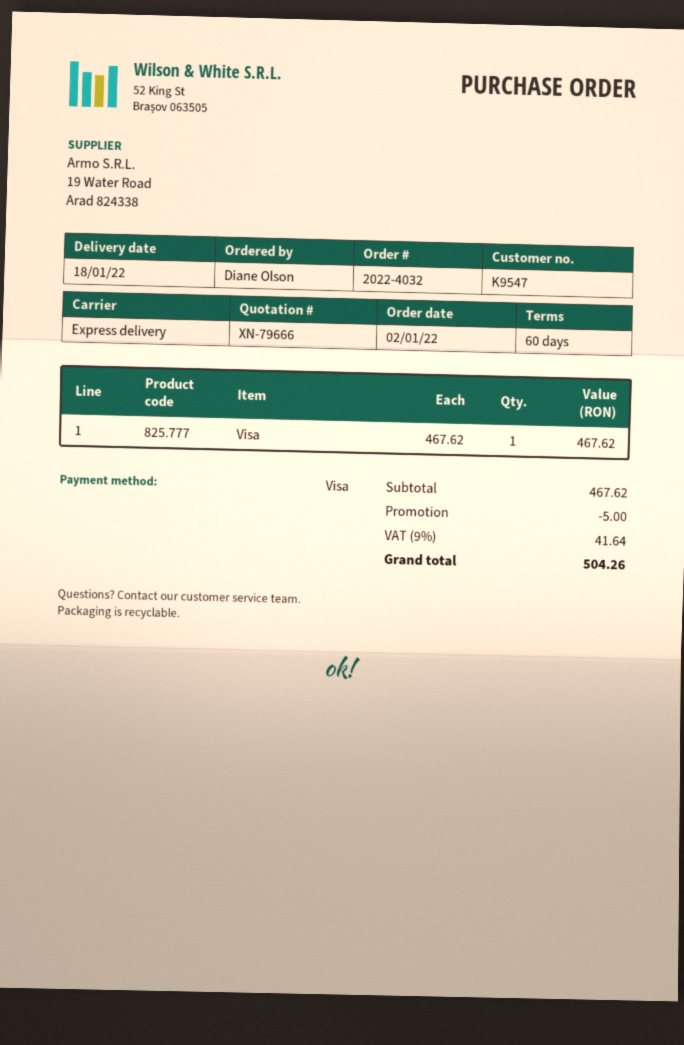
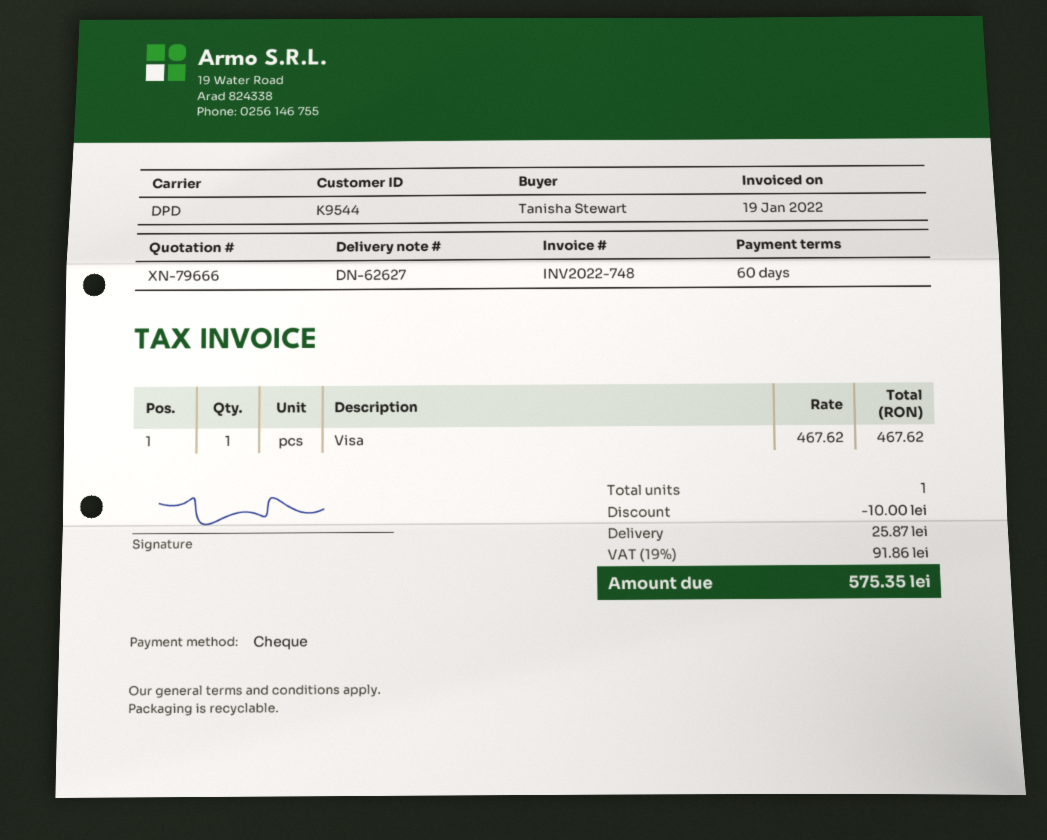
customer number: K9547 -> K9544
ordered by: Diane Olson -> Tanisha Stewart
payment method: Visa -> cheque
shipping method: express -> DPD
discount: 5.00 -> 10.00
shipping: none -> 25.87
tax: 9% = 41.64 -> 19% = 91.86
total: 504.26 -> 575.35

